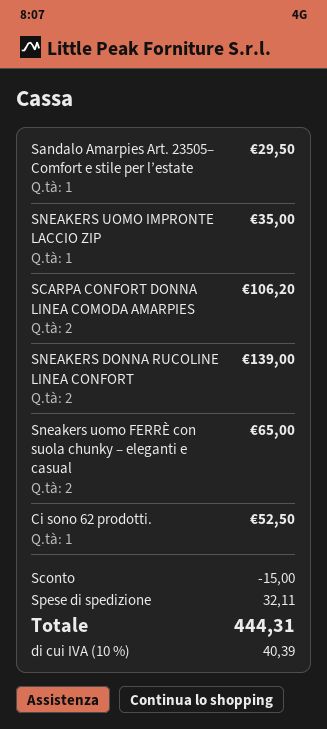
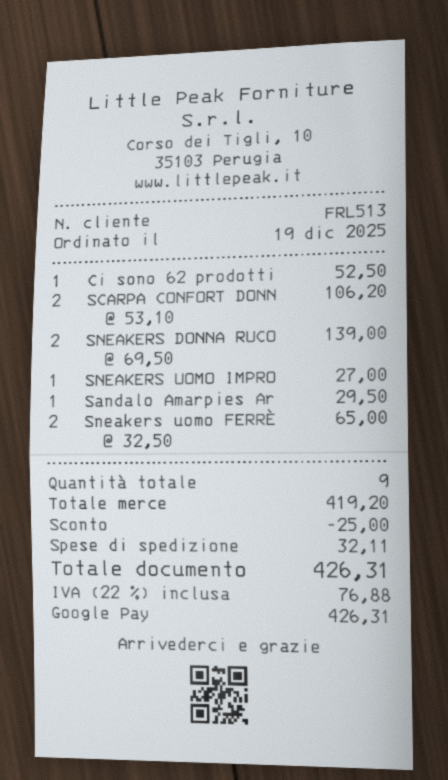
SNEAKERS UOMO IMPRONTE LACCIO ZIP: 1 for 35.00 -> 1 for 27.00
discount: 15.00 -> 25.00
tax: 10% = 40.39 -> 22% = 76.88
total: 444.31 -> 426.31

